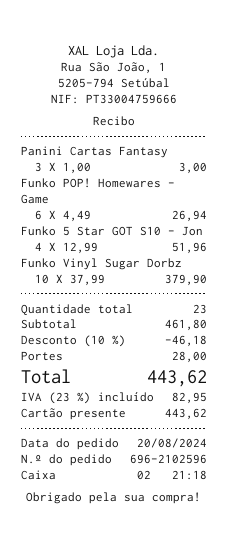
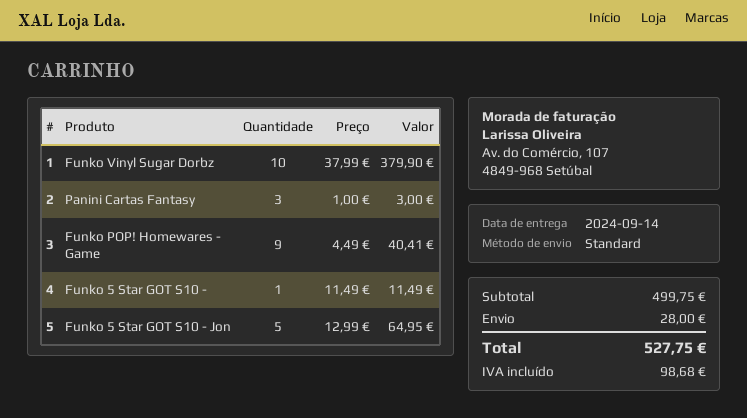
Funko POP! Homewares - Game: 6 x 4.49 = 26.94 -> 9 x 4.49 = 40.41
Funko 5 Star GOT S10 - Jon: 4 x 12.99 = 51.96 -> 5 x 12.99 = 64.95
Funko 5 Star GOT S10 -: none -> 1 x 11.49 = 11.49
subtotal: 461.80 -> 499.75
discount: 10% = 46.18 -> none
tax: 82.95 -> 98.68
total: 443.62 -> 527.75

